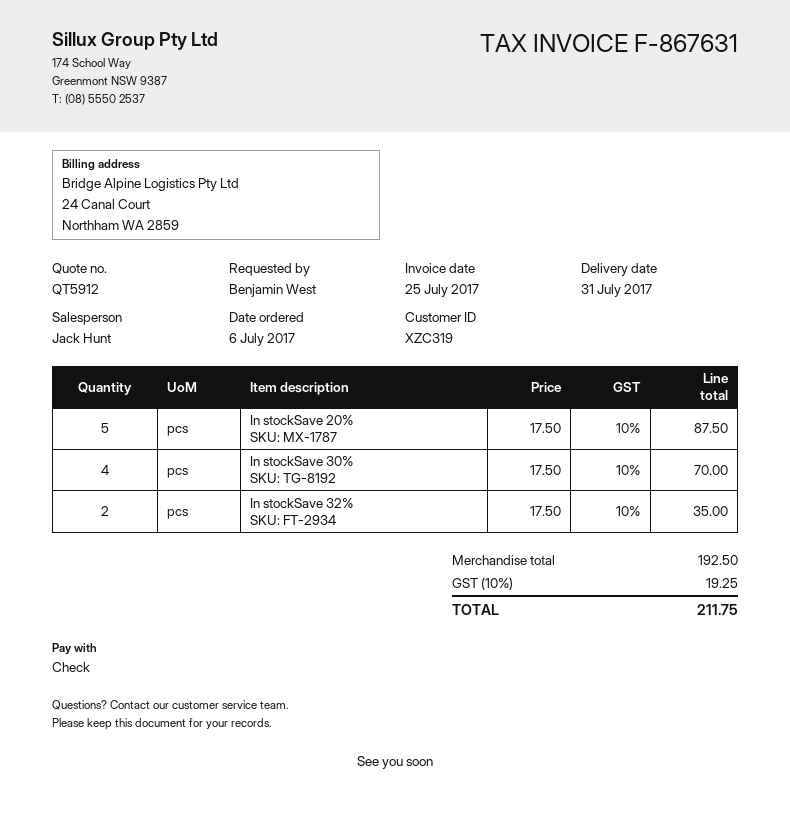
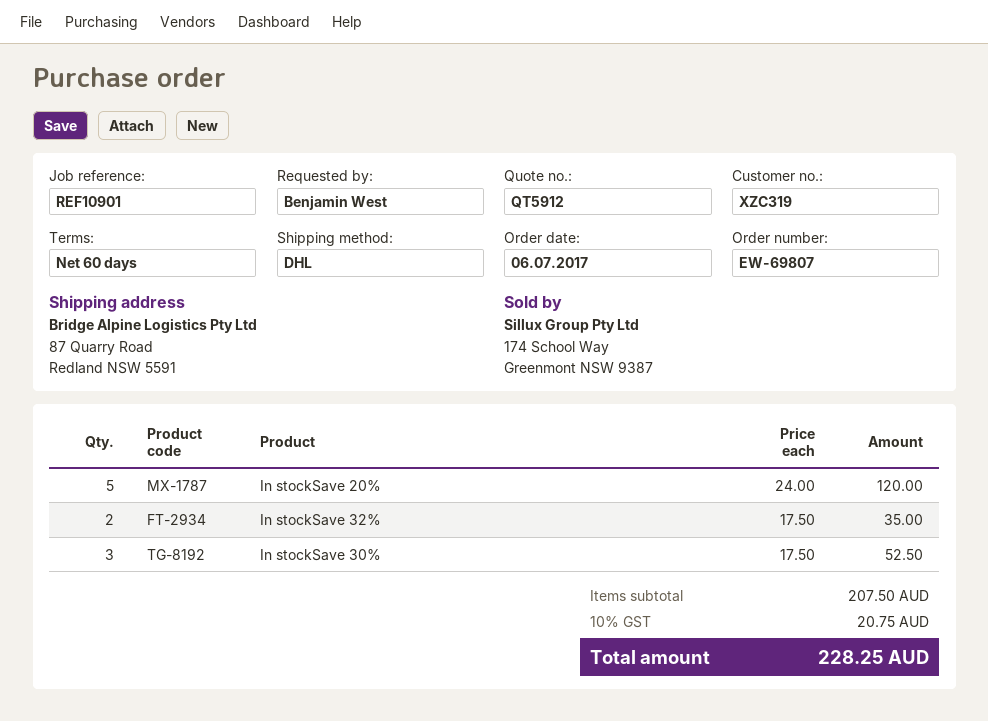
In stockSave 20%: 5 x 17.50 = 87.50 -> 5 x 24.00 = 120.00
In stockSave 30%: 4 x 17.50 = 70.00 -> 3 x 17.50 = 52.50
subtotal: 192.50 -> 207.50
tax: 10% = 19.25 -> 10% = 20.75
total: 211.75 -> 228.25

